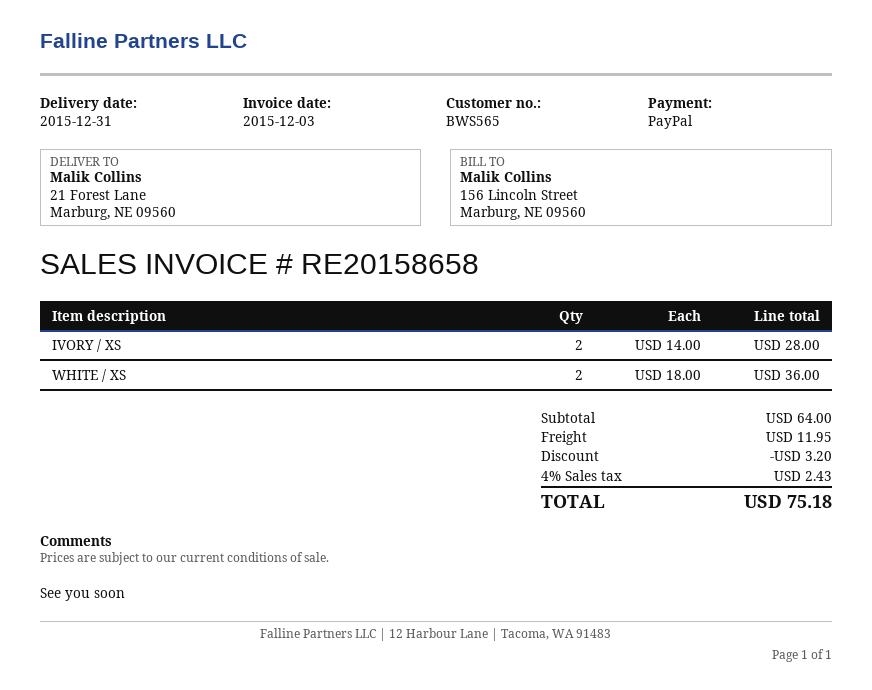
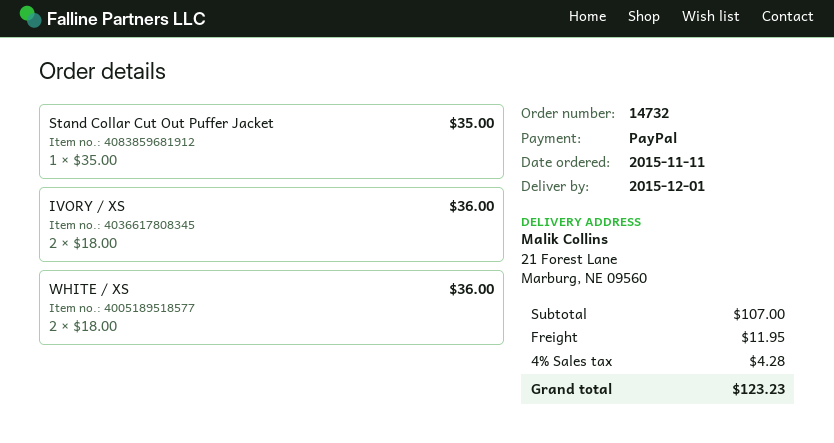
delivery date: 2015-12-31 -> 2015-12-01
IVORY / XS: 2 x 14.00 = 28.00 -> 2 x 18.00 = 36.00
Stand Collar Cut Out Puffer Jacket: none -> 1 x 35.00 = 35.00
subtotal: 64.00 -> 107.00
discount: 3.20 -> none
tax: 4% = 2.43 -> 4% = 4.28
total: 75.18 -> 123.23

